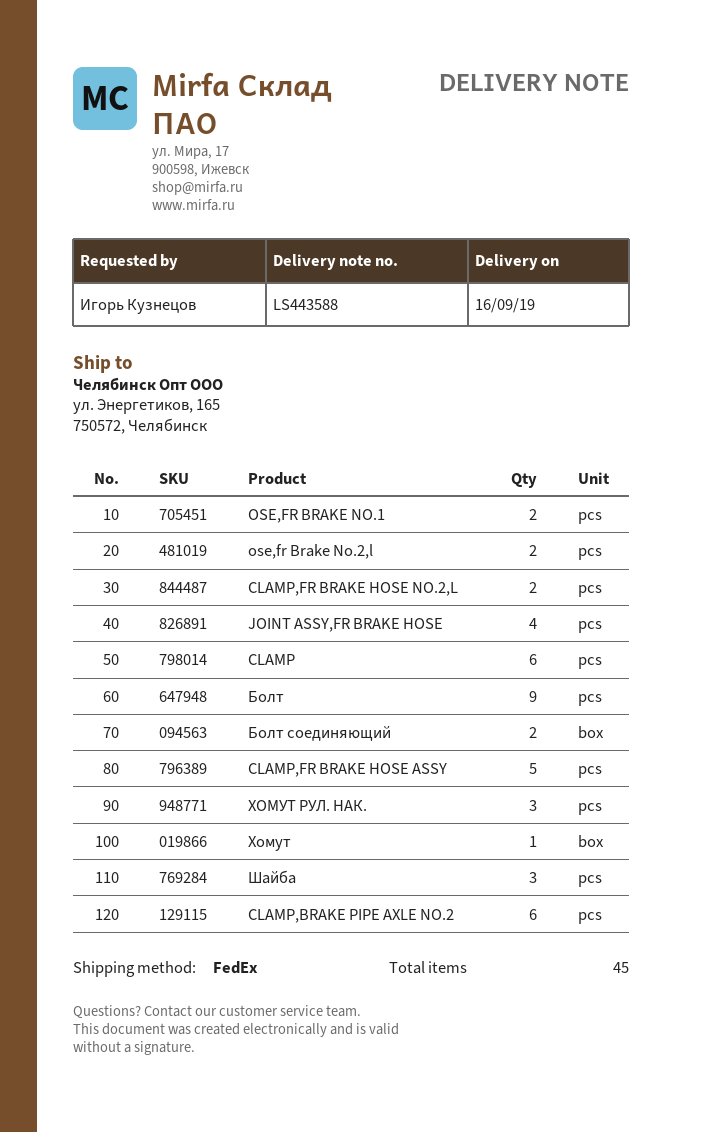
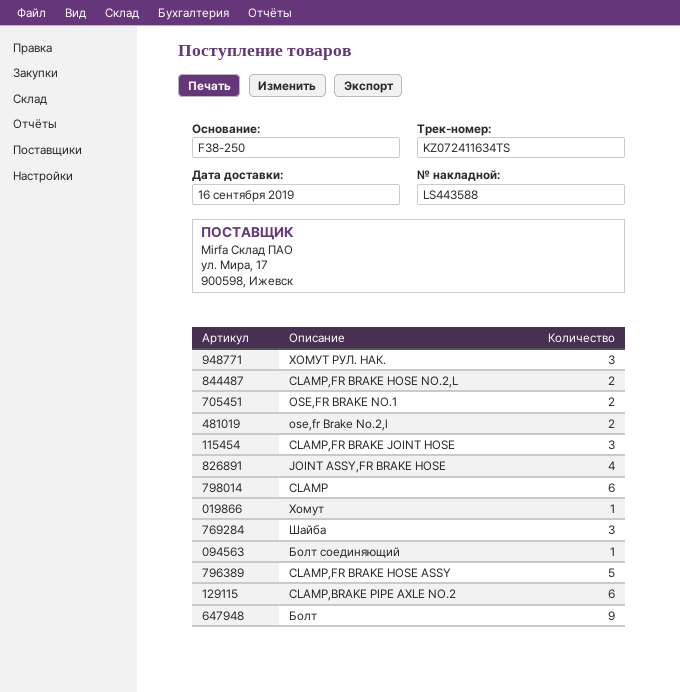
Болт соединяющий: 2 -> 1
CLAMP,FR BRAKE JOINT HOSE: none -> 3

